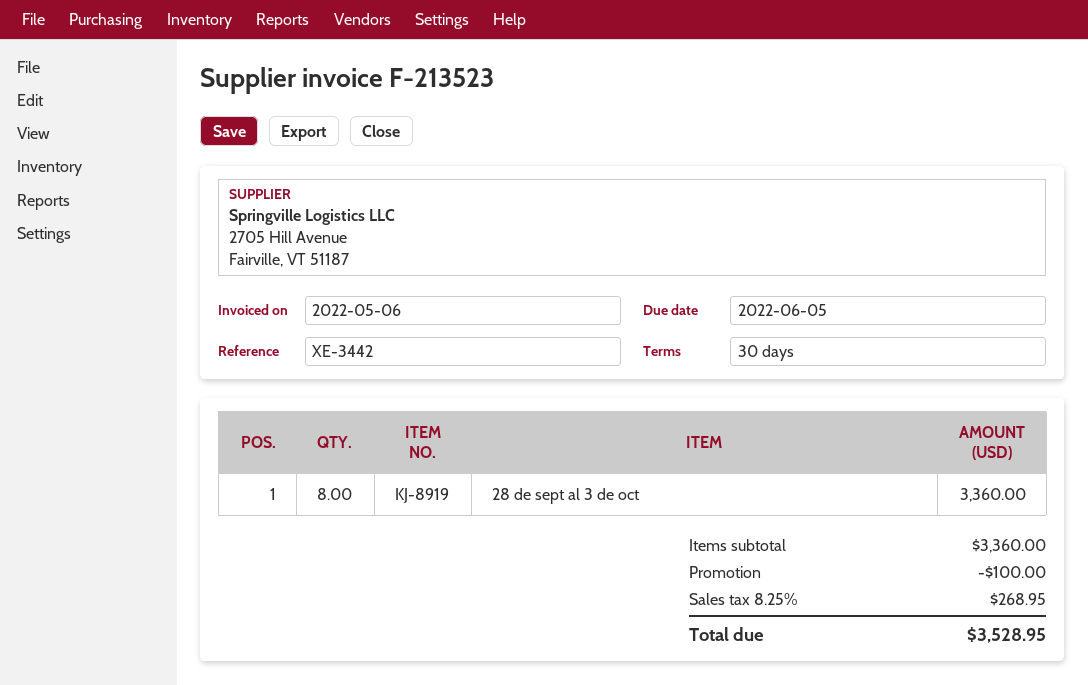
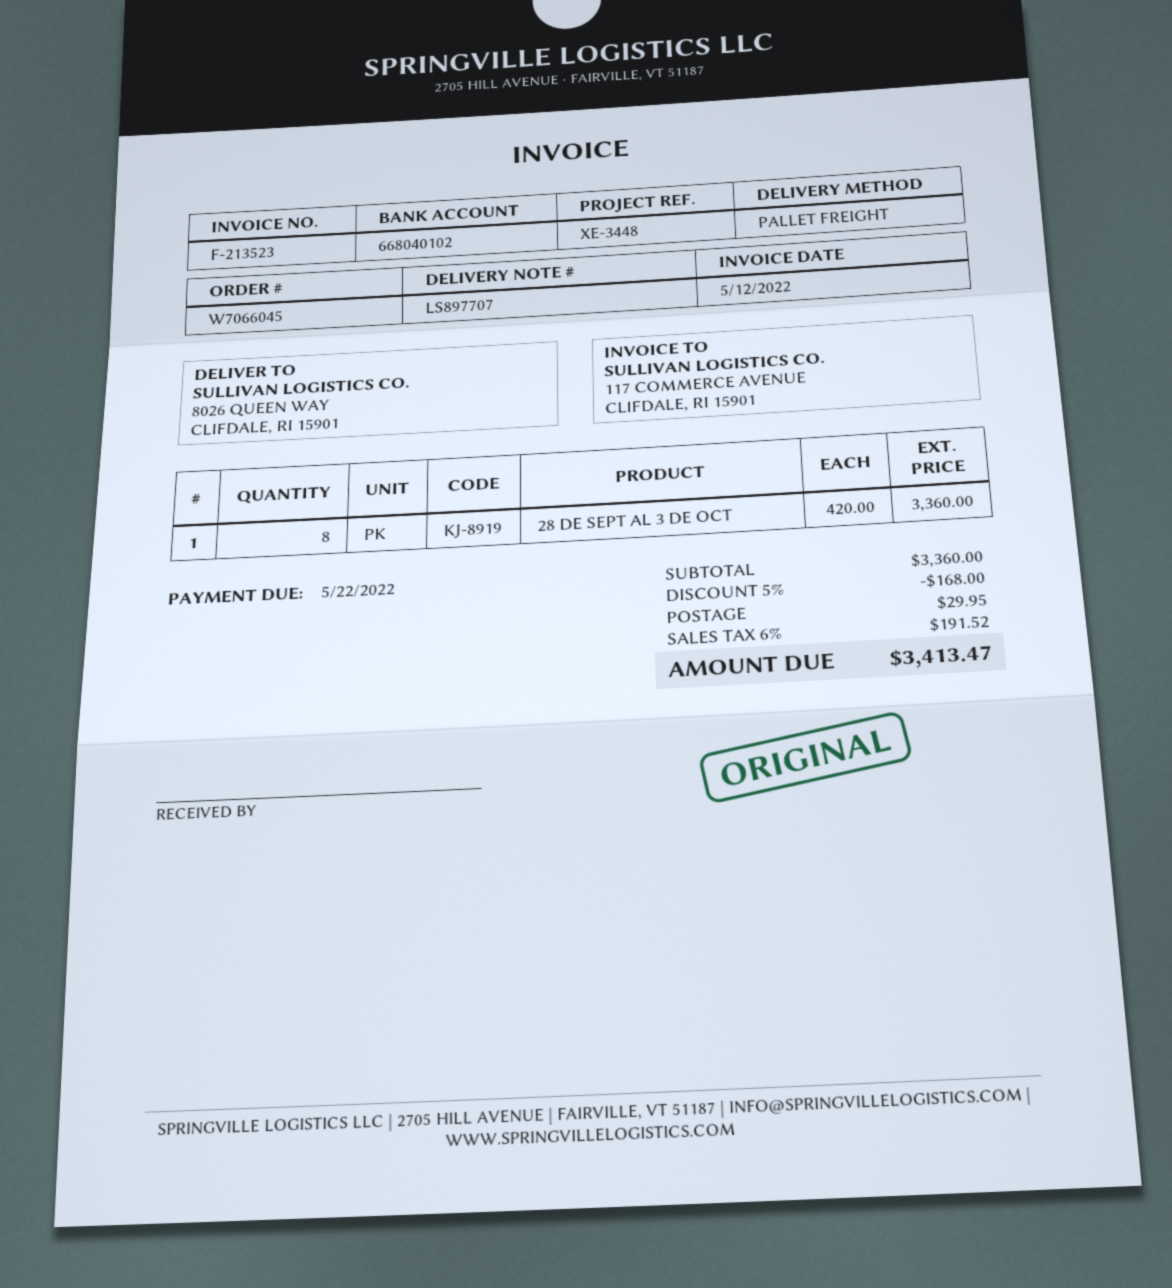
invoice date: 2022-05-06 -> 2022-05-12
due date: 2022-06-05 -> 2022-05-22
reference: XE-3442 -> XE-3448
discount: 100.00 -> 168.00
shipping: none -> 29.95
tax: 8.25% = 268.95 -> 6% = 191.52
total: 3528.95 -> 3413.47

